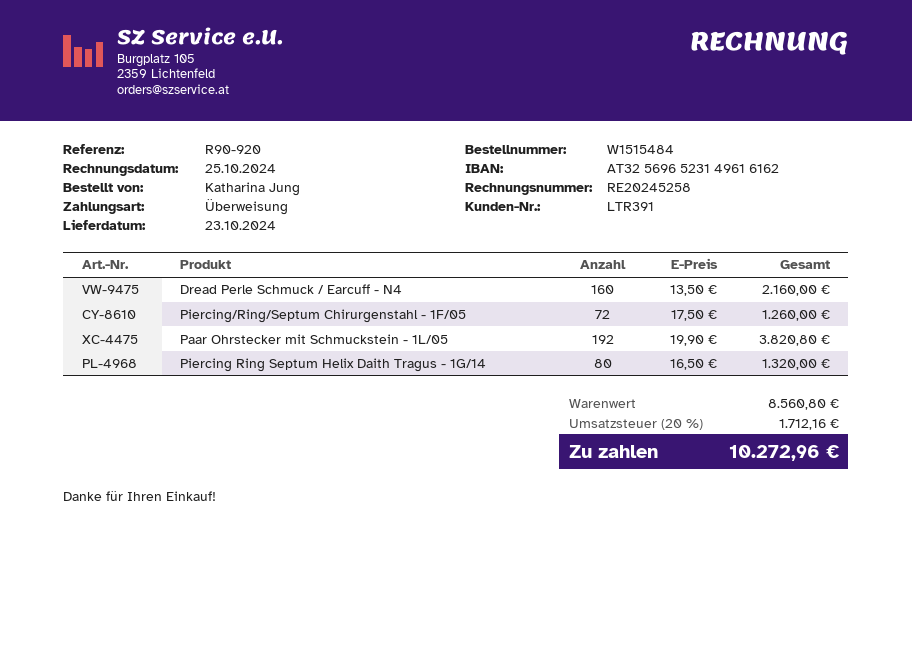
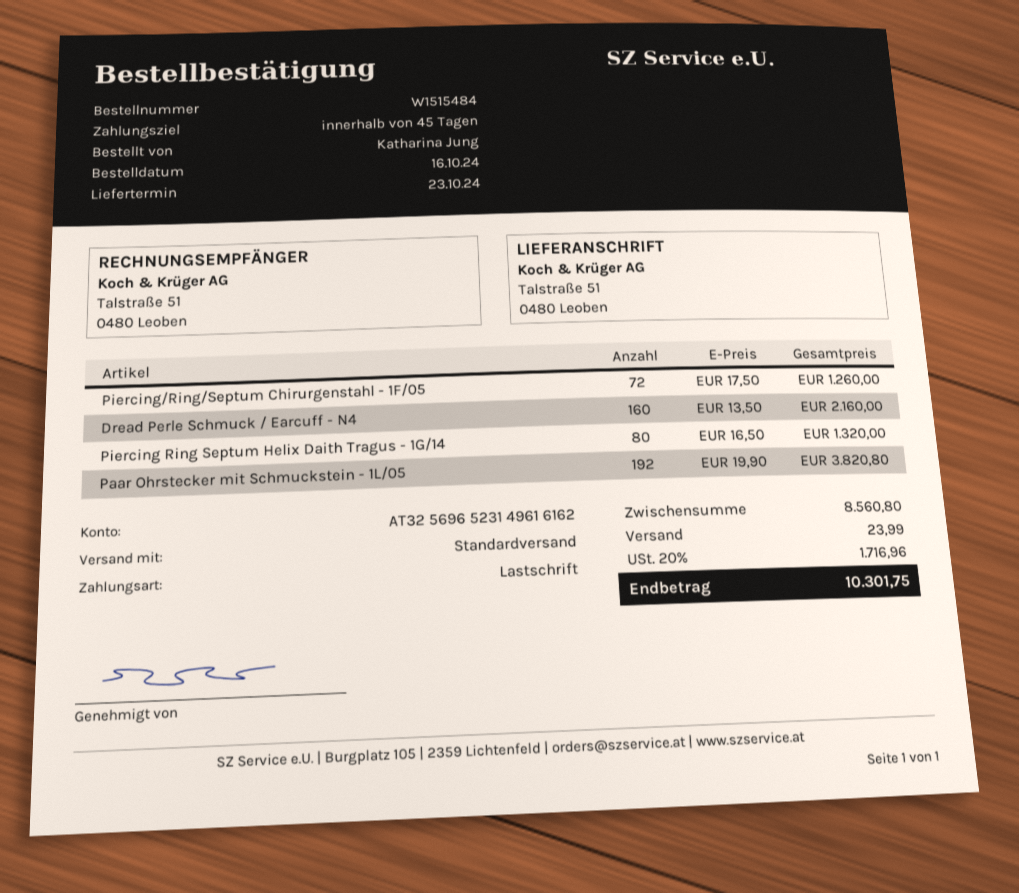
payment method: bank transfer -> direct debit
shipping: none -> 23.99
tax: 20% = 1712.16 -> 20% = 1716.96
total: 10272.96 -> 10301.75

